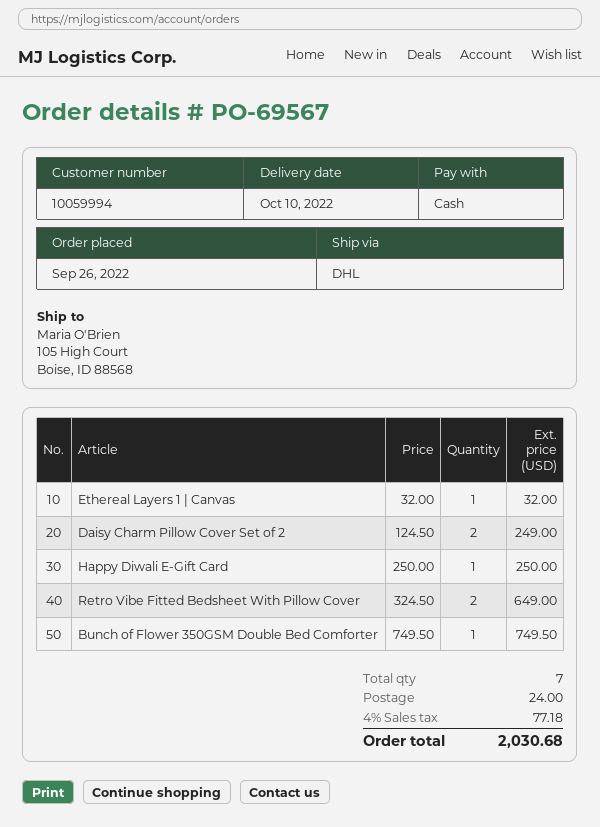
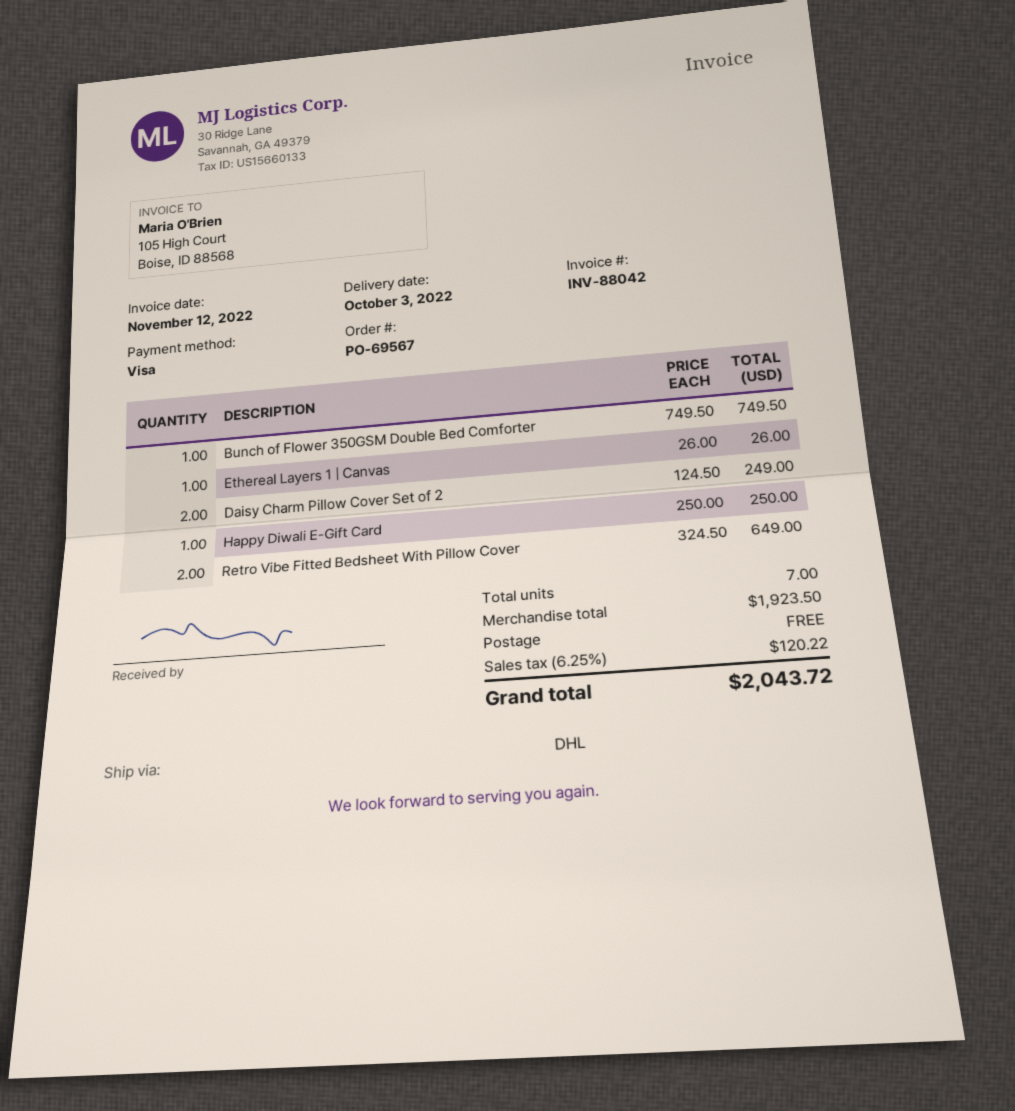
delivery date: 2022-10-10 -> 2022-10-03
payment method: cash -> Visa
Ethereal Layers 1 | Canvas: 1 x 32.00 = 32.00 -> 1 x 26.00 = 26.00
shipping: 24.00 -> 0.00
tax: 4% = 77.18 -> 6.25% = 120.22
total: 2030.68 -> 2043.72

